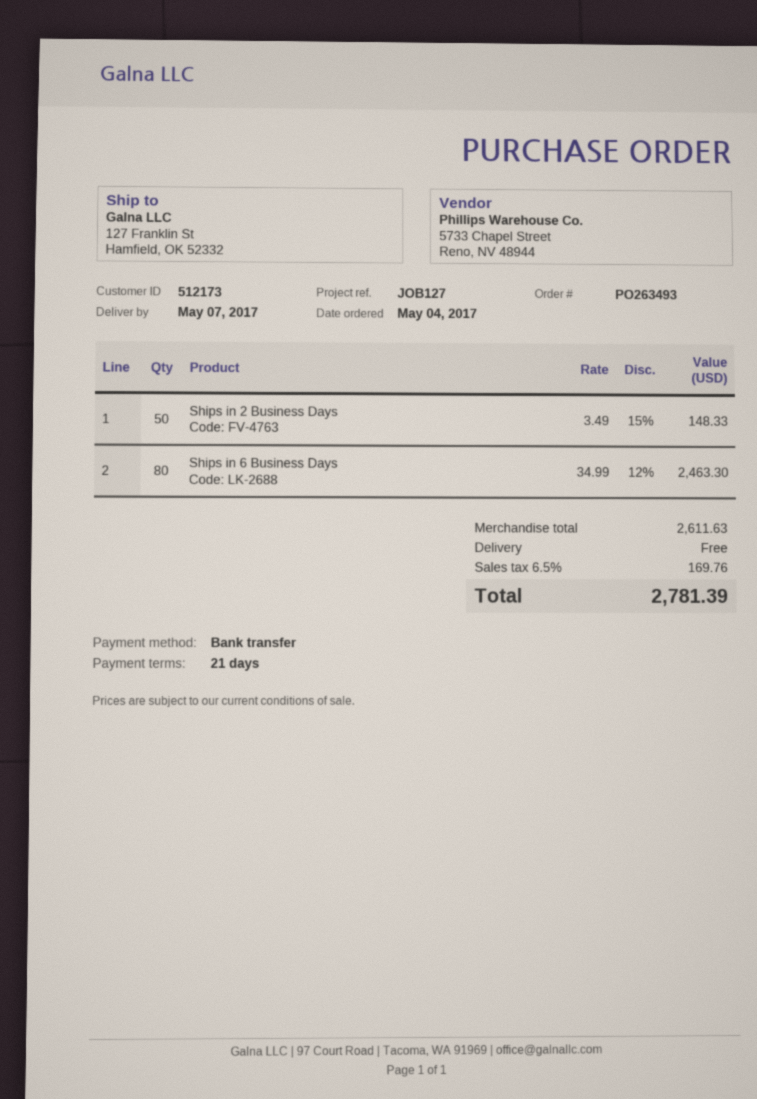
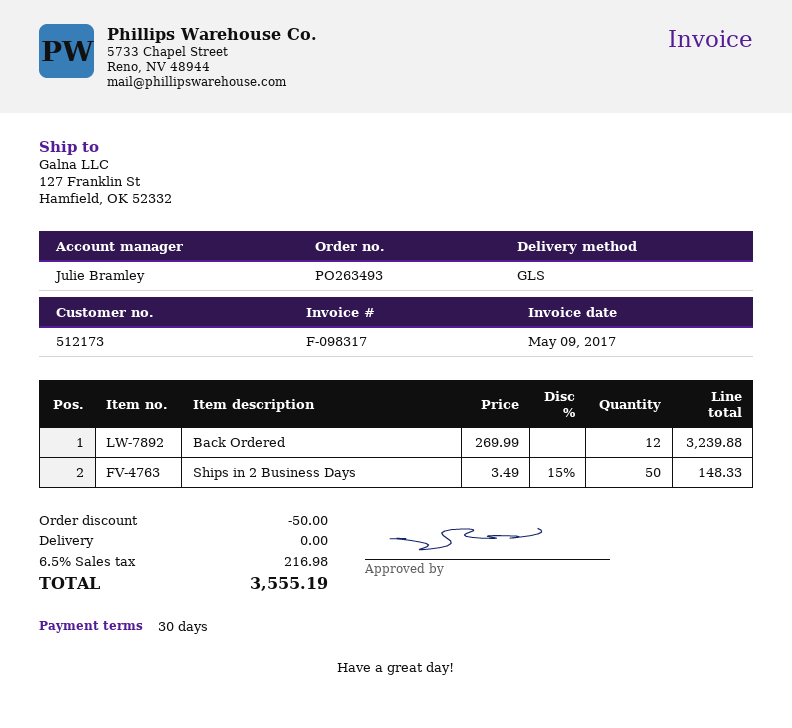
payment terms: 21 days -> 30 days
Ships in 6 Business Days: 80 x 34.99 - 12% = 2463.30 -> none
Back Ordered: none -> 12 x 269.99 = 3239.88
discount: none -> 50.00
tax: 6.5% = 169.76 -> 6.5% = 216.98
total: 2781.39 -> 3555.19

